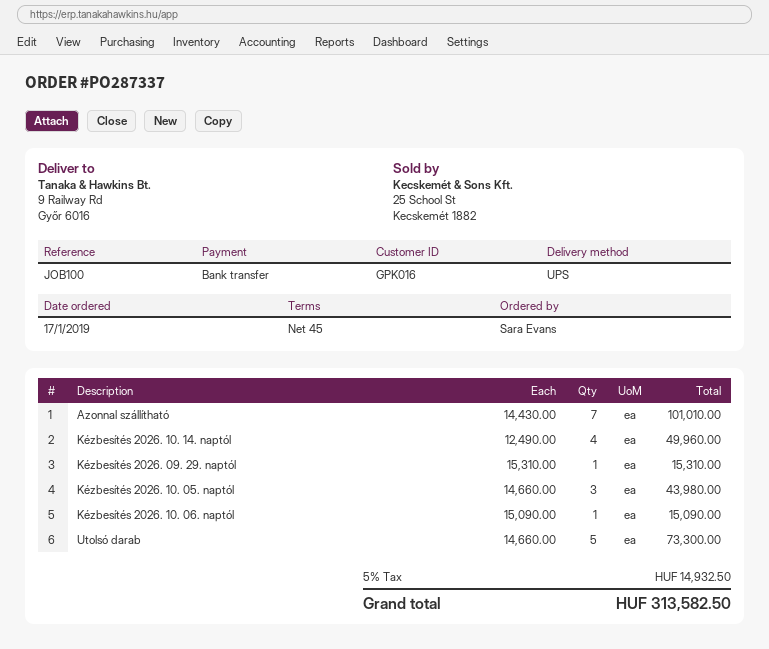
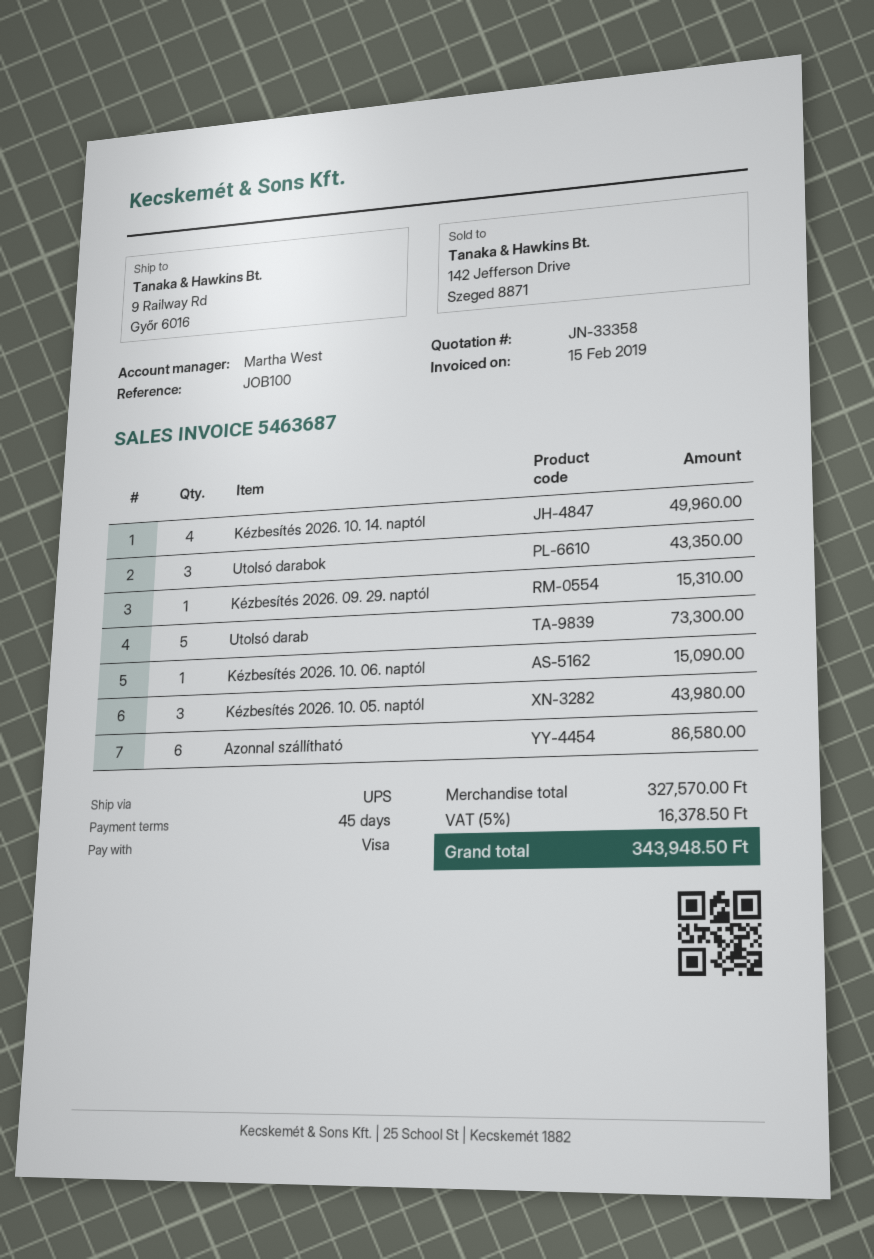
payment method: bank transfer -> Visa
Azonnal szállítható: 7 for 101010.00 -> 6 for 86580.00
Utolsó darabok: none -> 3 for 43350.00
tax: 5% = 14932.50 -> 5% = 16378.50
total: 313582.50 -> 343948.50

